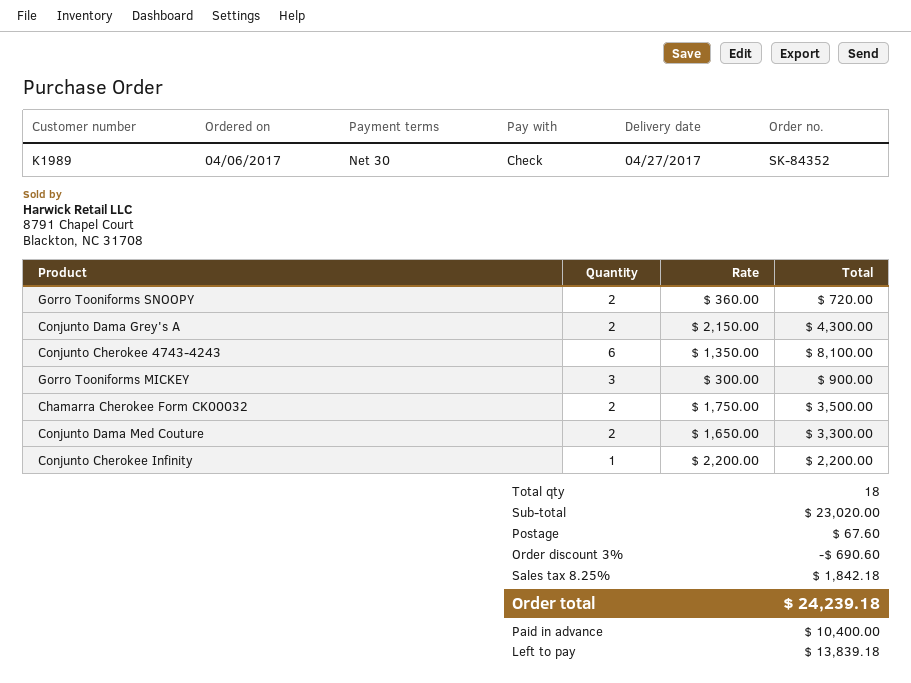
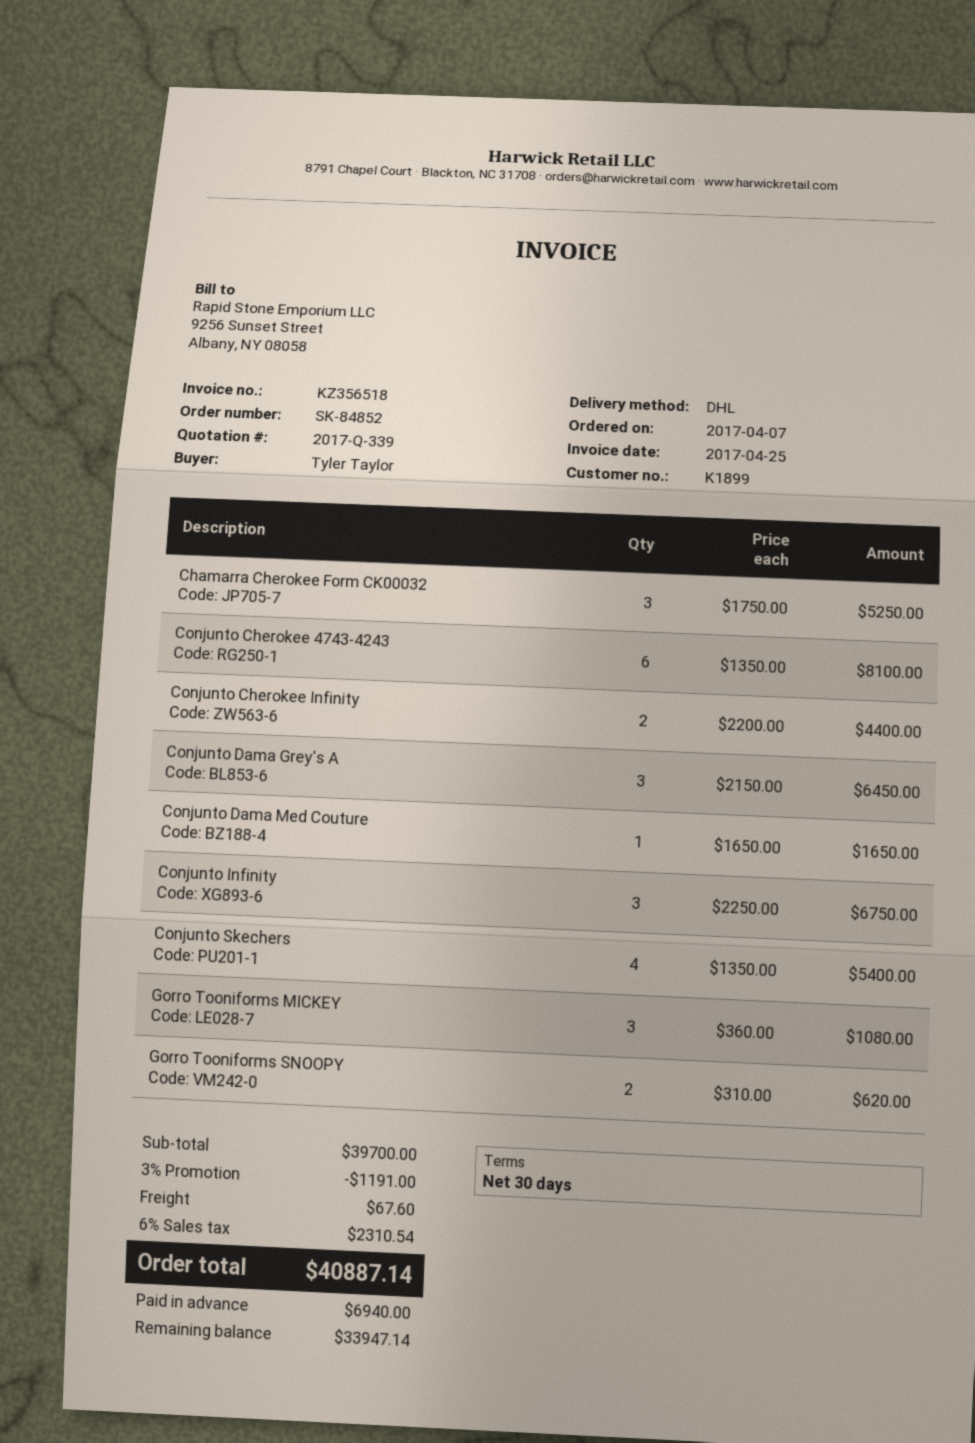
order number: SK-84352 -> SK-84852
order date: 2017-04-06 -> 2017-04-07
customer number: K1989 -> K1899
Gorro Tooniforms SNOOPY: 2 x 360.00 = 720.00 -> 2 x 310.00 = 620.00
Conjunto Dama Grey's A: 2 x 2150.00 = 4300.00 -> 3 x 2150.00 = 6450.00
Gorro Tooniforms MICKEY: 3 x 300.00 = 900.00 -> 3 x 360.00 = 1080.00
Chamarra Cherokee Form CK00032: 2 x 1750.00 = 3500.00 -> 3 x 1750.00 = 5250.00
Conjunto Dama Med Couture: 2 x 1650.00 = 3300.00 -> 1 x 1650.00 = 1650.00
Conjunto Cherokee Infinity: 1 x 2200.00 = 2200.00 -> 2 x 2200.00 = 4400.00
Conjunto Infinity: none -> 3 x 2250.00 = 6750.00
Conjunto Skechers: none -> 4 x 1350.00 = 5400.00
subtotal: 23020.00 -> 39700.00
discount: 3% = 690.60 -> 3% = 1191.00
tax: 8.25% = 1842.18 -> 6% = 2310.54
total: 24239.18 -> 40887.14
deposit: 10400.00 -> 6940.00
balance: 13839.18 -> 33947.14

